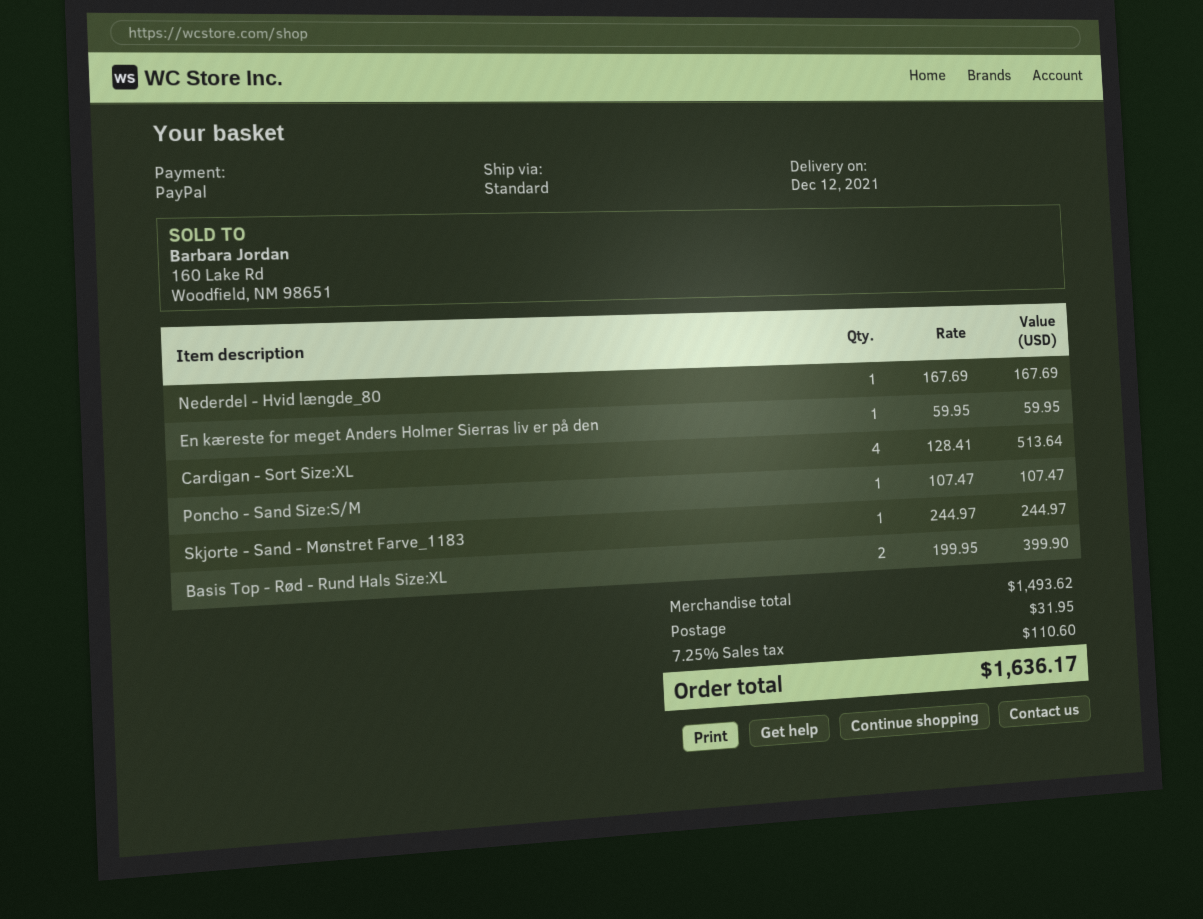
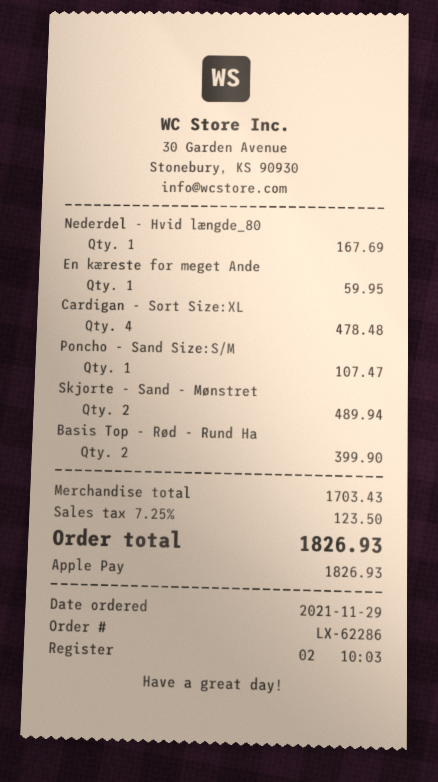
payment method: PayPal -> Apple Pay
Cardigan - Sort Size:XL: 4 for 513.64 -> 4 for 478.48
Skjorte - Sand - Mønstret Farve_1183: 1 for 244.97 -> 2 for 489.94
subtotal: 1493.62 -> 1703.43
shipping: 31.95 -> none
tax: 7.25% = 110.60 -> 7.25% = 123.50
total: 1636.17 -> 1826.93

